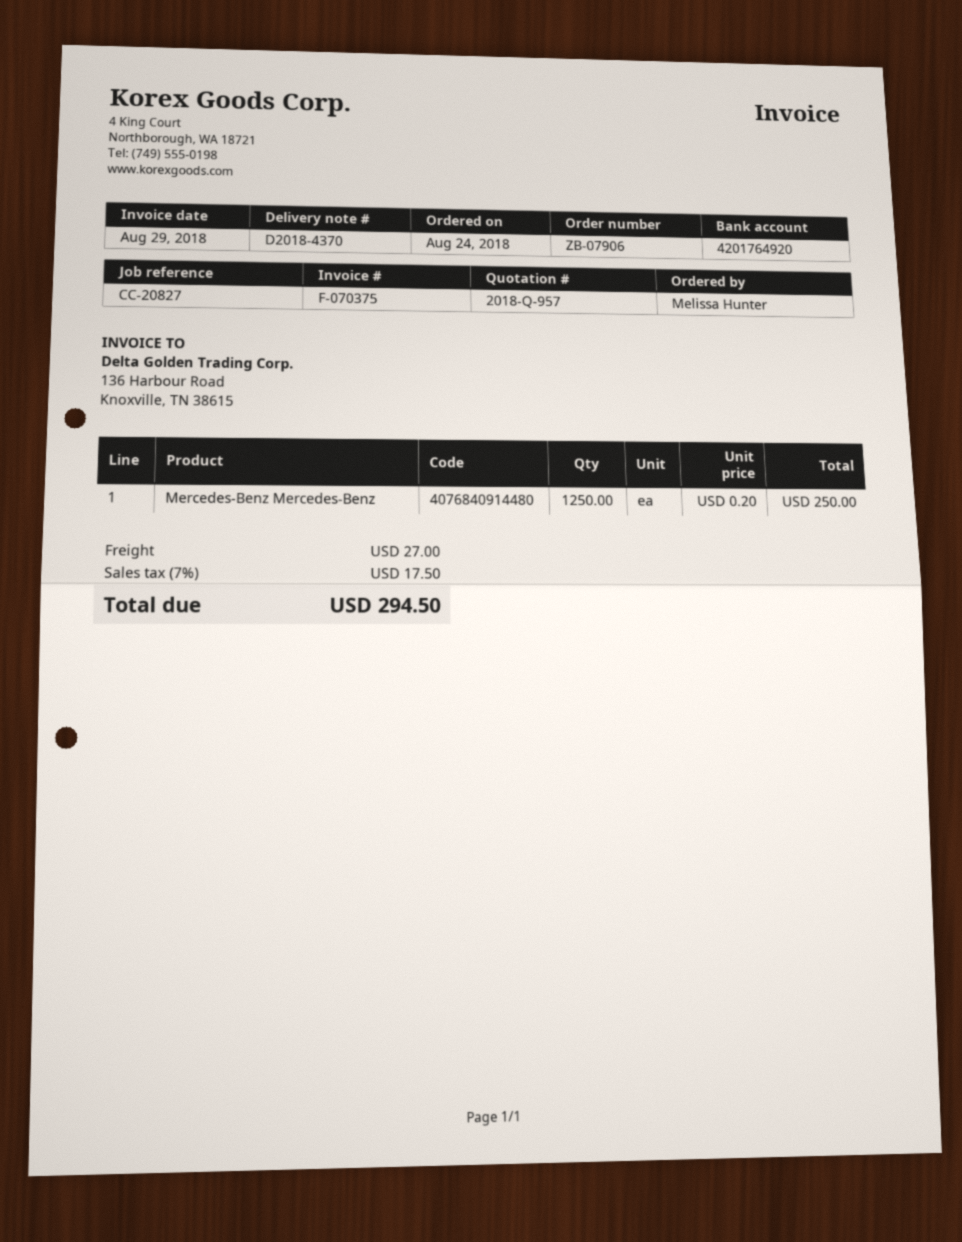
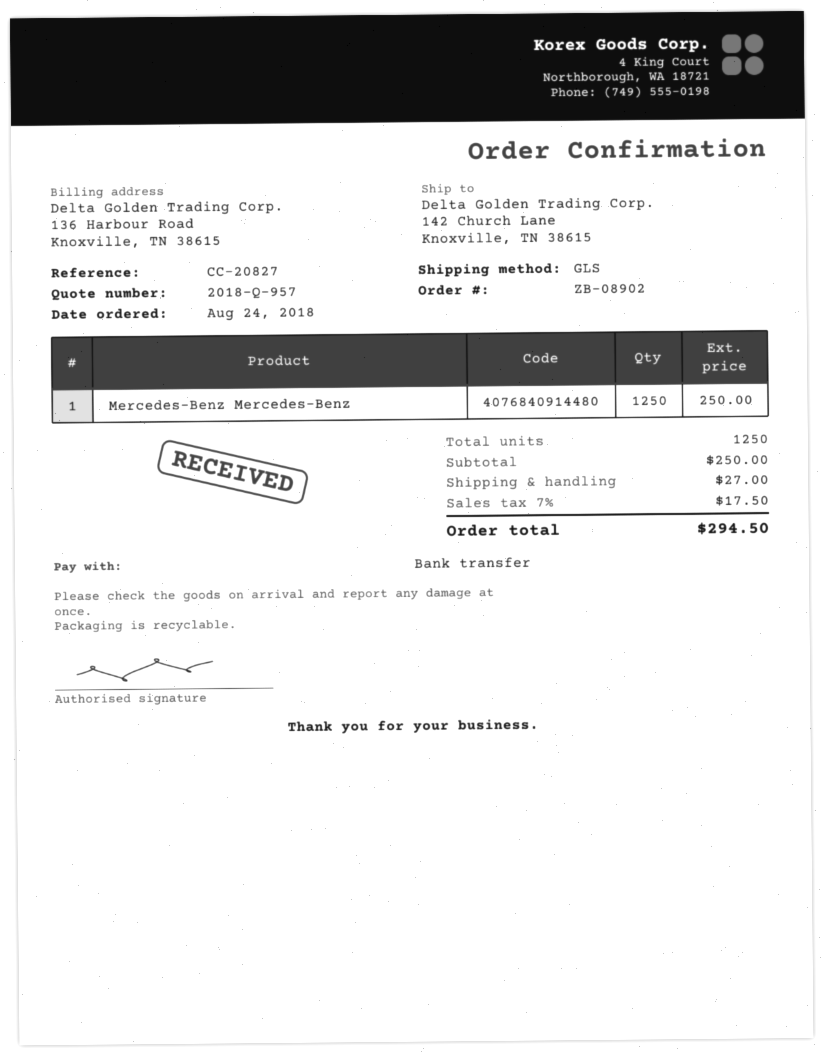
order number: ZB-07906 -> ZB-08902

